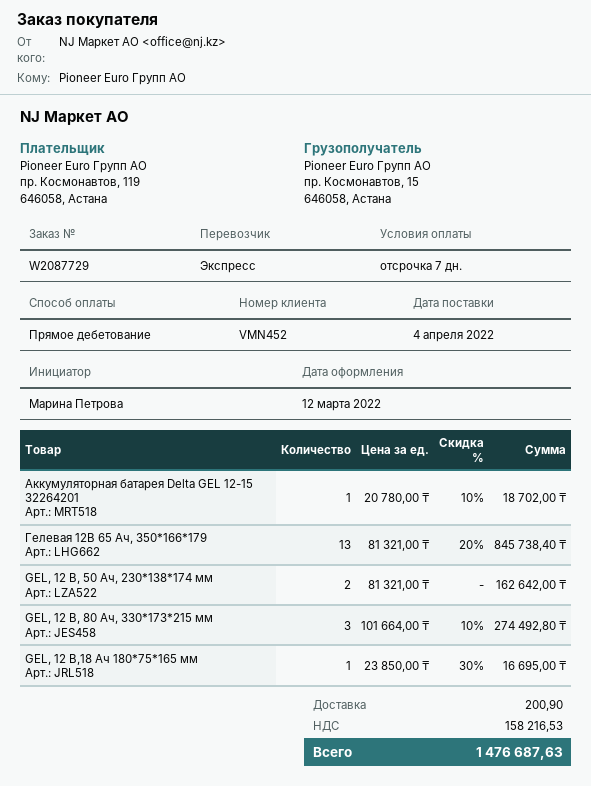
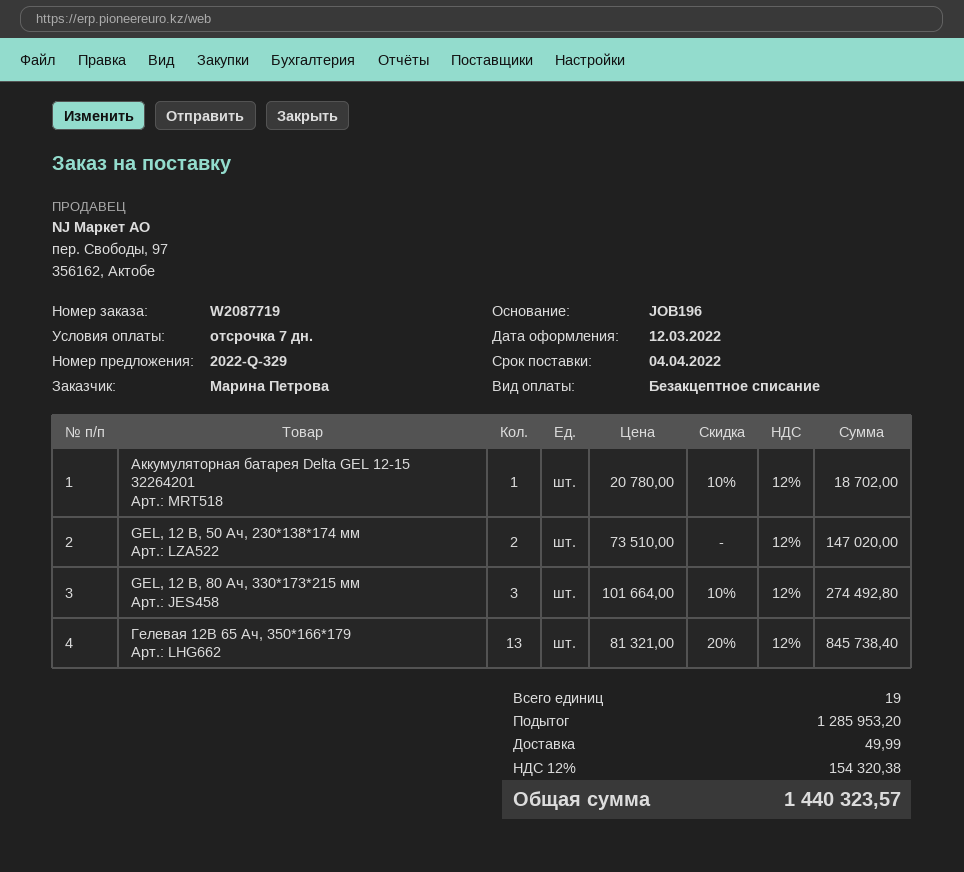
order number: W2087729 -> W2087719
GEL, 12 В, 50 Ач, 230*138*174 мм: 2 x 81321.00 = 162642.00 -> 2 x 73510.00 = 147020.00
GEL, 12 В,18 Ач 180*75*165 мм: 1 x 23850.00 - 30% = 16695.00 -> none
shipping: 200.90 -> 49.99
tax: 158216.53 -> 154320.38
total: 1476687.63 -> 1440323.57

